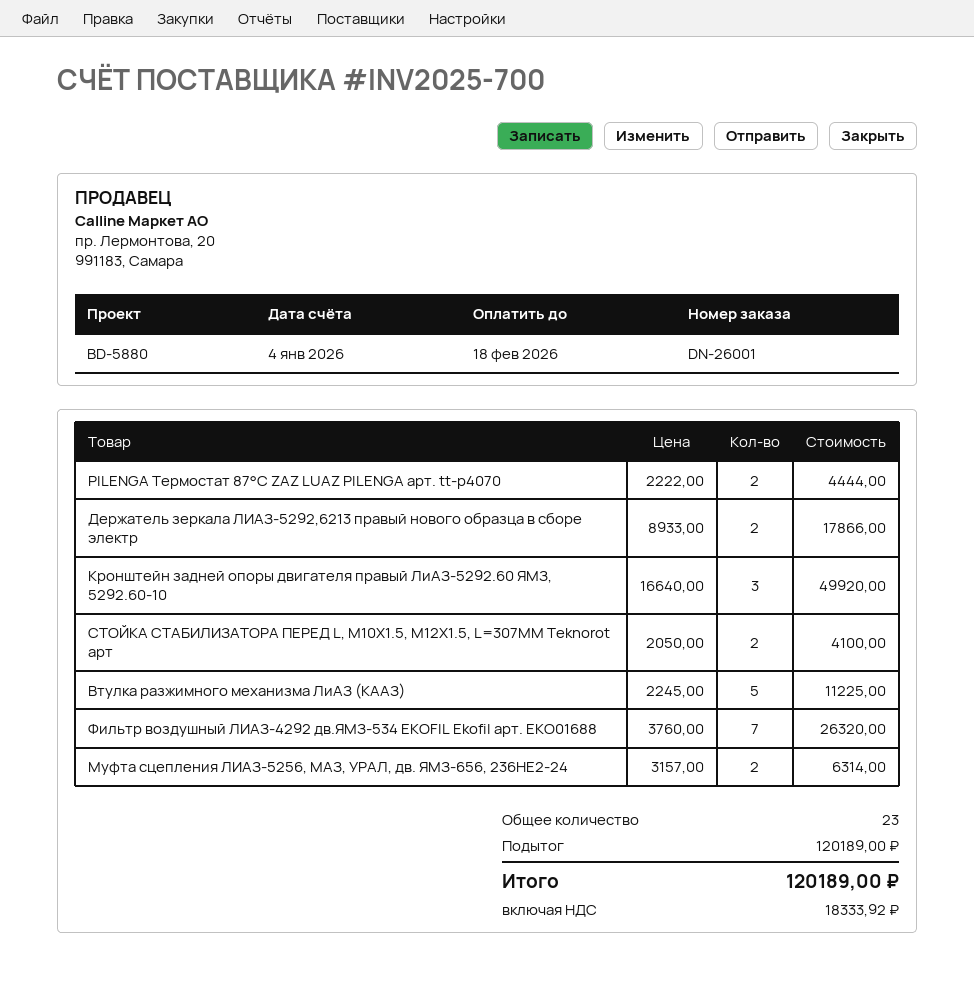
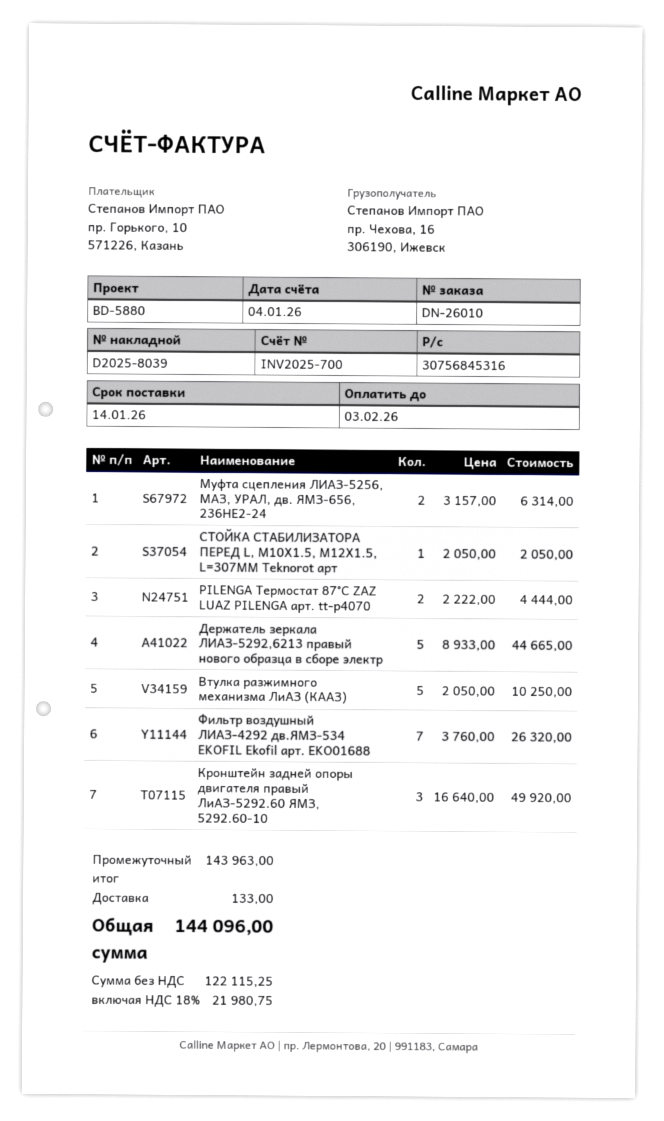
order number: DN-26001 -> DN-26010
due date: 2026-02-18 -> 2026-02-03
Держатель зеркала ЛИАЗ-5292,6213 правый нового образца в сборе электр: 2 x 8933.00 = 17866.00 -> 5 x 8933.00 = 44665.00
СТОЙКА СТАБИЛИЗАТОРА ПЕРЕД L, M10X1.5, M12X1.5, L=307MM Teknorot арт: 2 x 2050.00 = 4100.00 -> 1 x 2050.00 = 2050.00
Втулка разжимного механизма ЛиАЗ (КААЗ): 5 x 2245.00 = 11225.00 -> 5 x 2050.00 = 10250.00
subtotal: 120189.00 -> 143963.00
shipping: none -> 133.00
tax: 18333.92 -> 21980.75
total: 120189.00 -> 144096.00

